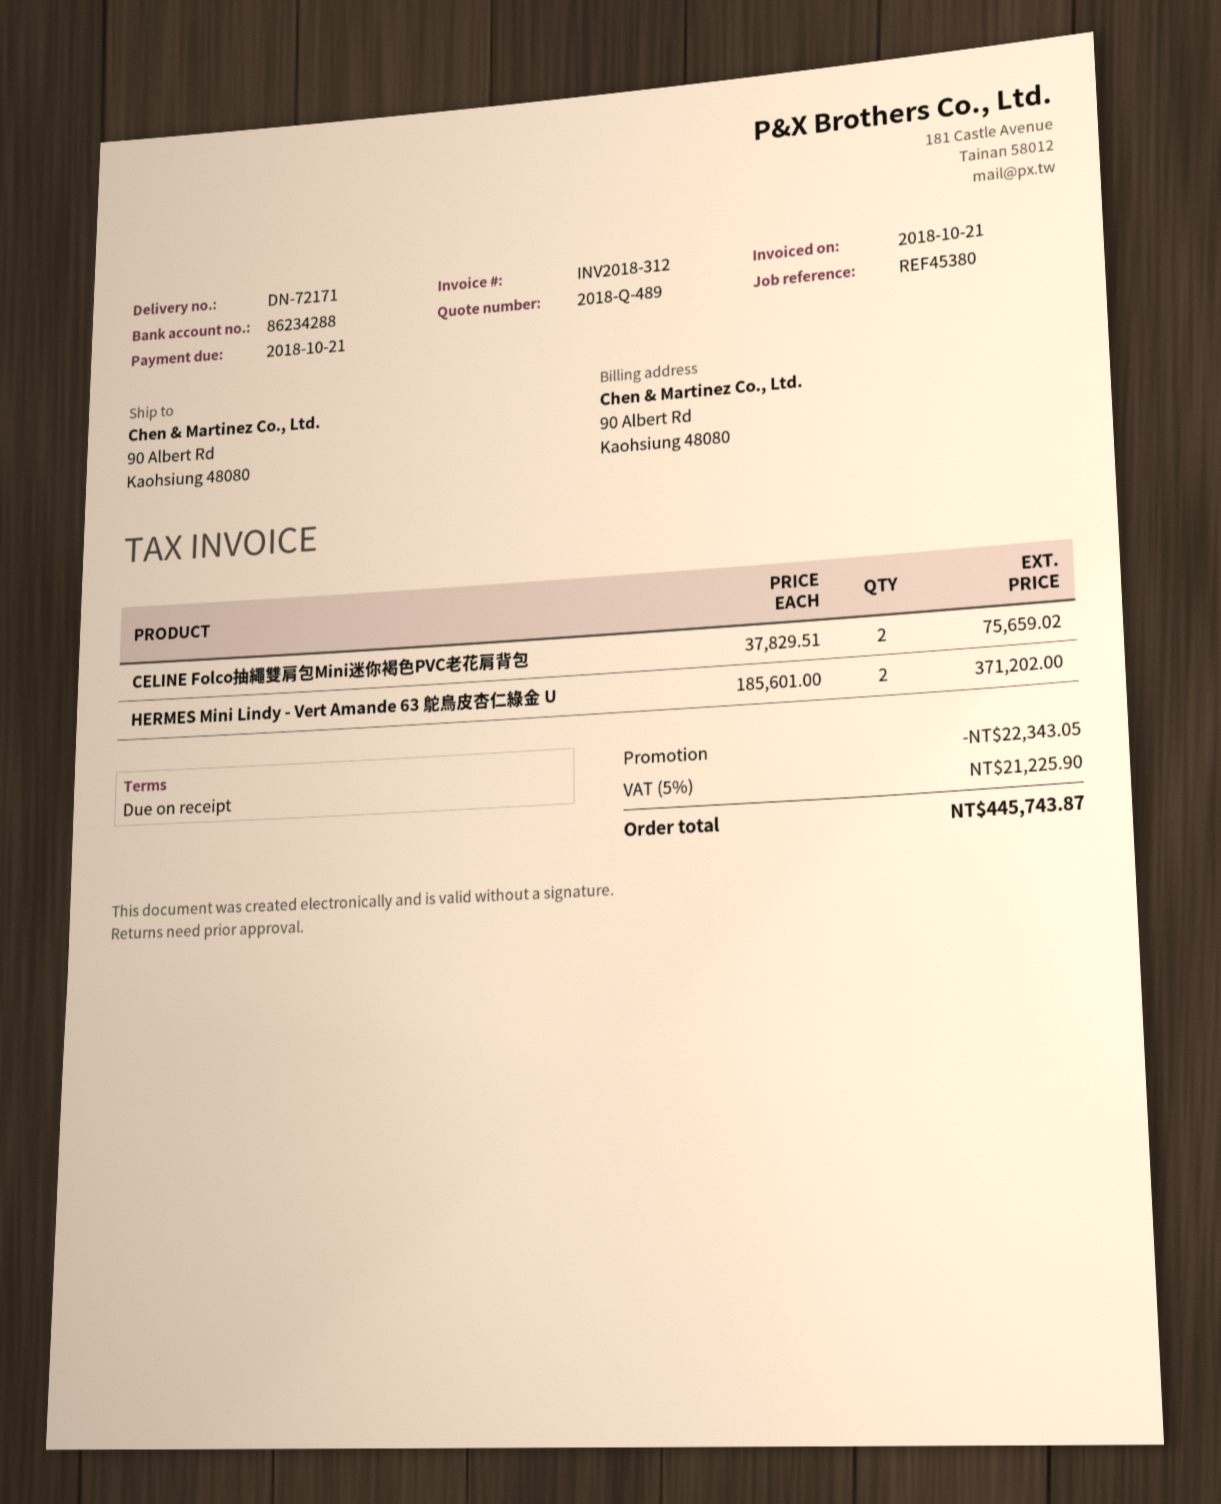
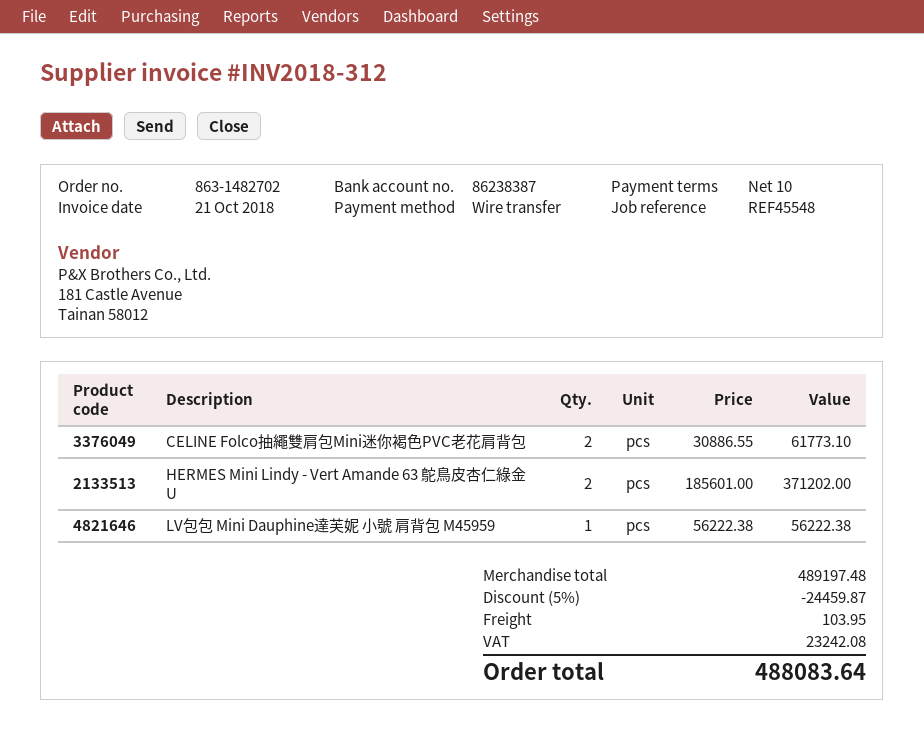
payment terms: on receipt -> 10 days
reference: REF45380 -> REF45548
bank account: 86234288 -> 86238387
CELINE Folco抽繩雙肩包Mini迷你褐色PVC老花肩背包: 2 x 37829.51 = 75659.02 -> 2 x 30886.55 = 61773.10
LV包包 Mini Dauphine達芙妮 小號 肩背包 M45959: none -> 1 x 56222.38 = 56222.38
discount: 22343.05 -> 24459.87
shipping: none -> 103.95
tax: 21225.90 -> 23242.08
total: 445743.87 -> 488083.64

